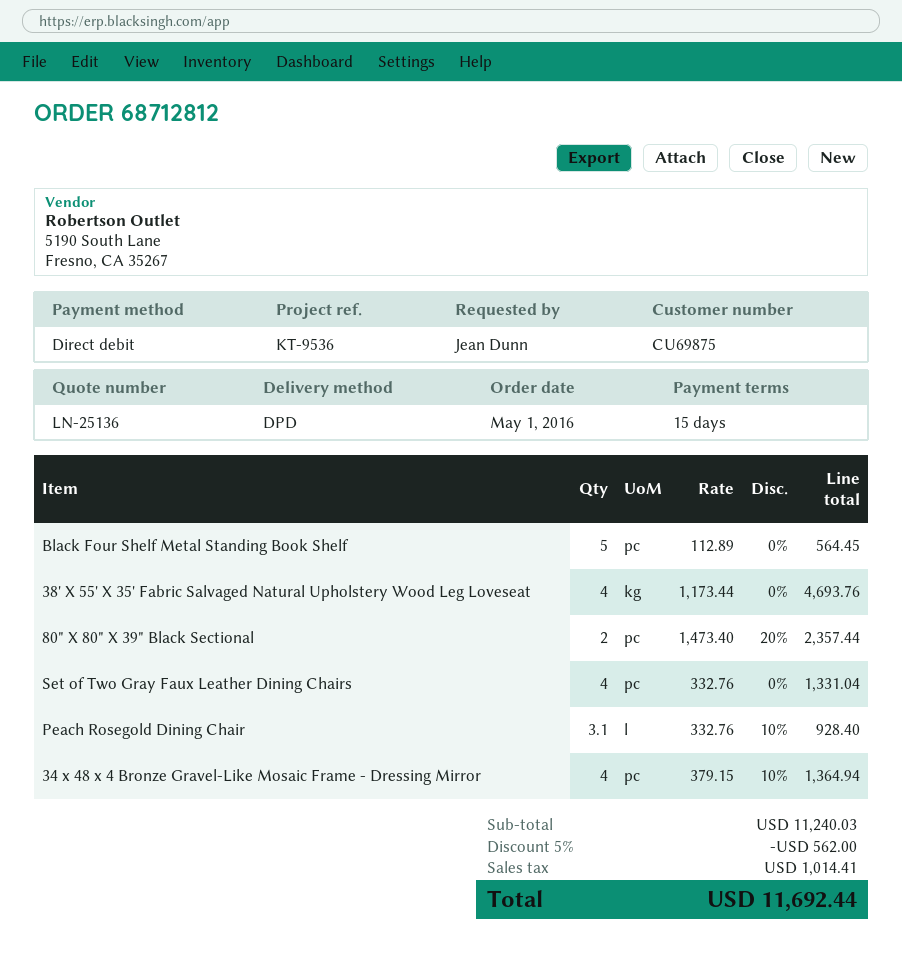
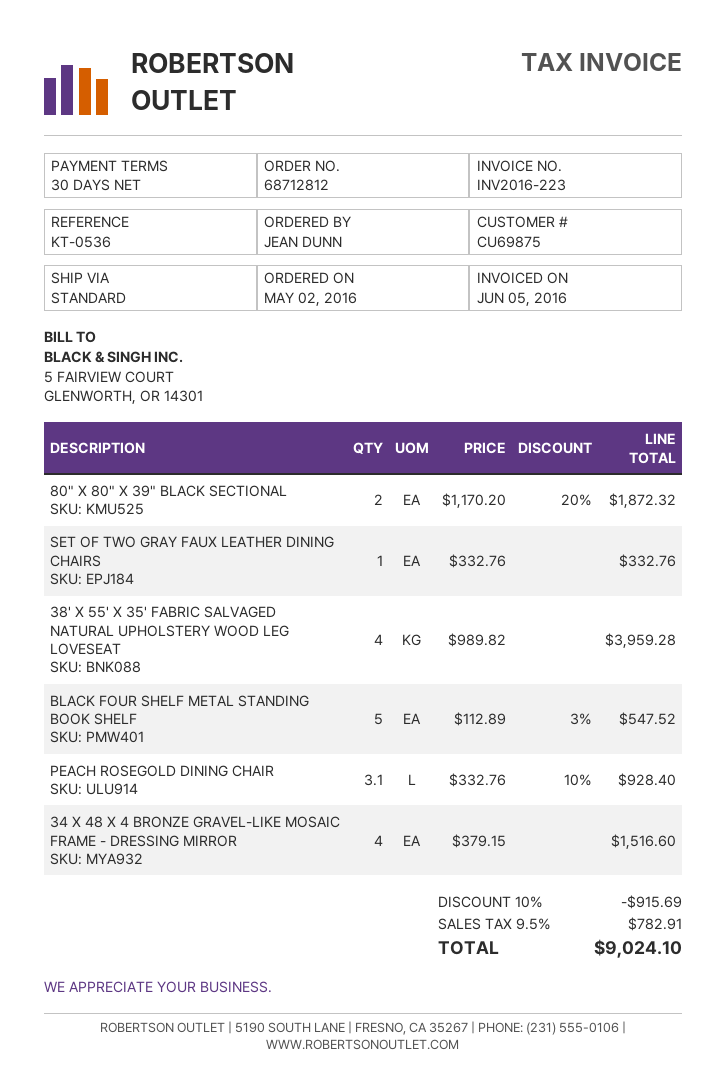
order date: 2016-05-01 -> 2016-05-02
payment terms: 15 days -> 30 days
reference: KT-9536 -> KT-0536
shipping method: DPD -> standard
Black Four Shelf Metal Standing Book Shelf: 5 x 112.89 = 564.45 -> 5 x 112.89 - 3% = 547.52
38' X 55' X 35' Fabric Salvaged Natural Upholstery Wood Leg Loveseat: 4 x 1173.44 = 4693.76 -> 4 x 989.82 = 3959.28
80" X 80" X 39" Black Sectional: 2 x 1473.40 - 20% = 2357.44 -> 2 x 1170.20 - 20% = 1872.32
Set of Two Gray Faux Leather Dining Chairs: 4 x 332.76 = 1331.04 -> 1 x 332.76 = 332.76
34 x 48 x 4 Bronze Gravel-Like Mosaic Frame - Dressing Mirror: 4 x 379.15 - 10% = 1364.94 -> 4 x 379.15 = 1516.60
discount: 5% = 562.00 -> 10% = 915.69
tax: 1014.41 -> 782.91
total: 11692.44 -> 9024.10

